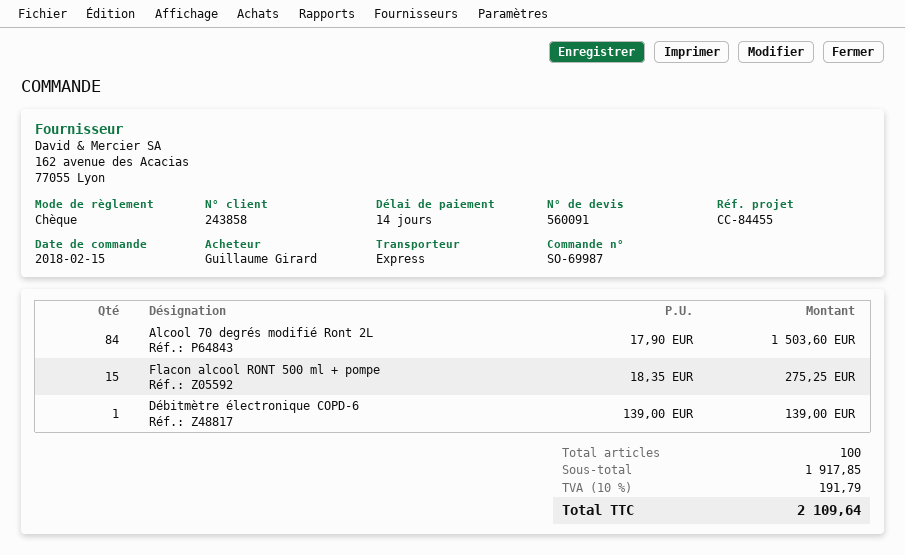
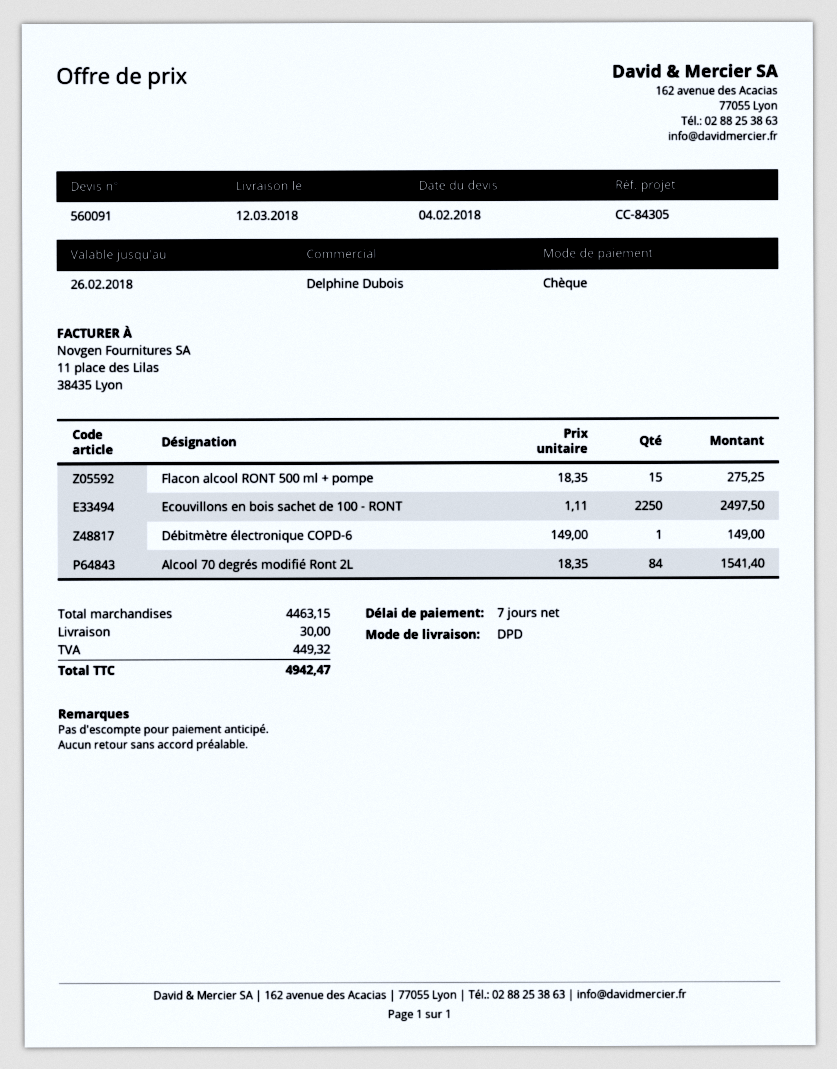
payment terms: 14 days -> 7 days
reference: CC-84455 -> CC-84305
shipping method: express -> DPD
Alcool 70 degrés modifié Ront 2L: 84 x 17.90 = 1503.60 -> 84 x 18.35 = 1541.40
Débitmètre électronique COPD-6: 1 x 139.00 = 139.00 -> 1 x 149.00 = 149.00
Ecouvillons en bois sachet de 100 - RONT: none -> 2250 x 1.11 = 2497.50
subtotal: 1917.85 -> 4463.15
shipping: none -> 30.00
tax: 191.79 -> 449.32
total: 2109.64 -> 4942.47

